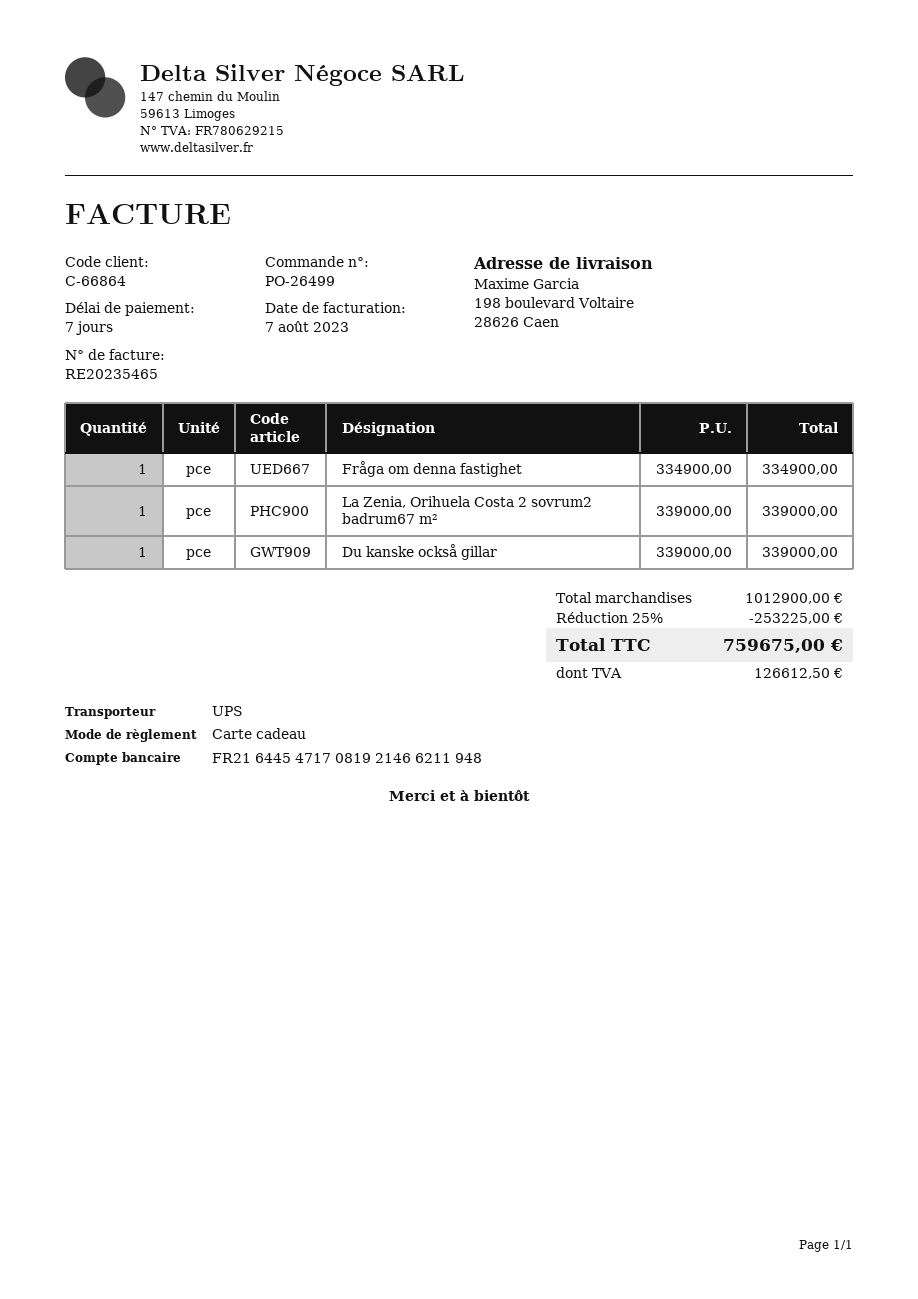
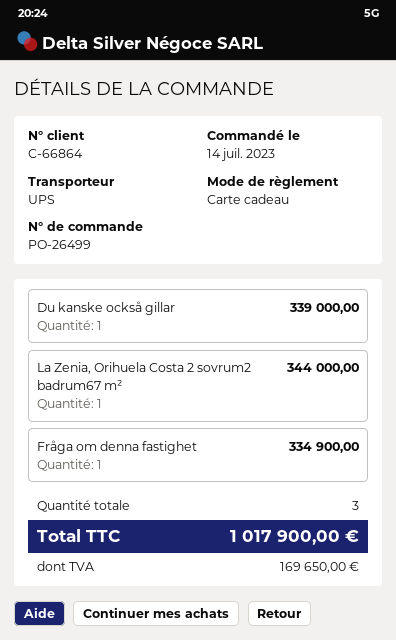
La Zenia, Orihuela Costa 2 sovrum2 badrum67 m²: 1 for 339000.00 -> 1 for 344000.00
discount: 25% = 253225.00 -> none
tax: 126612.50 -> 169650.00
total: 759675.00 -> 1017900.00

